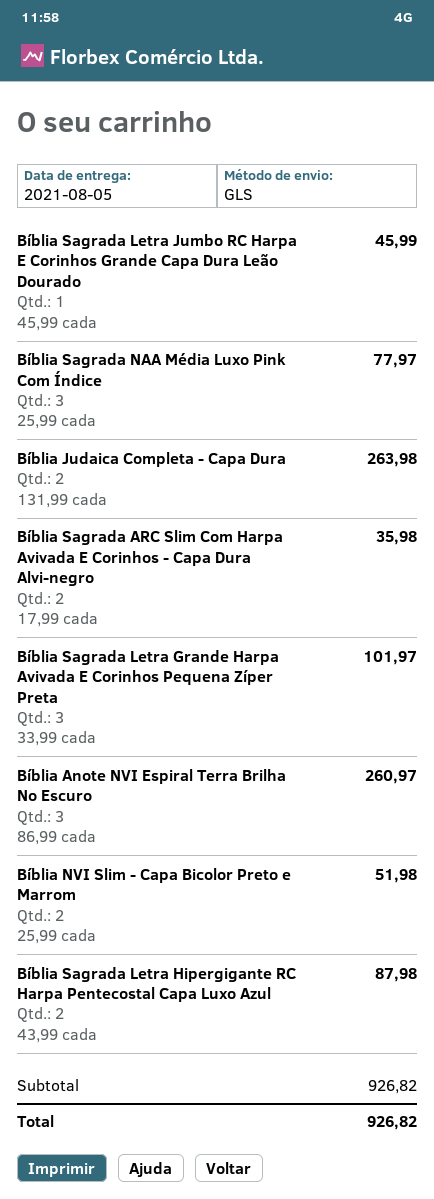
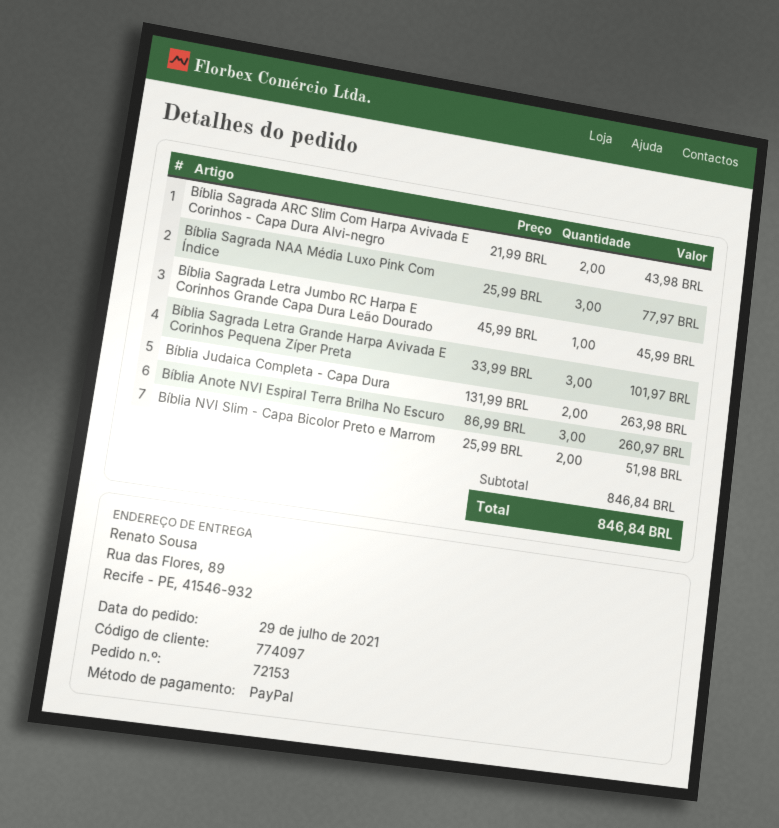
Bíblia Sagrada ARC Slim Com Harpa Avivada E Corinhos - Capa Dura Alvi-negro: 2 x 17.99 = 35.98 -> 2 x 21.99 = 43.98
Bíblia Sagrada Letra Hipergigante RC Harpa Pentecostal Capa Luxo Azul: 2 x 43.99 = 87.98 -> none
subtotal: 926.82 -> 846.84
total: 926.82 -> 846.84

